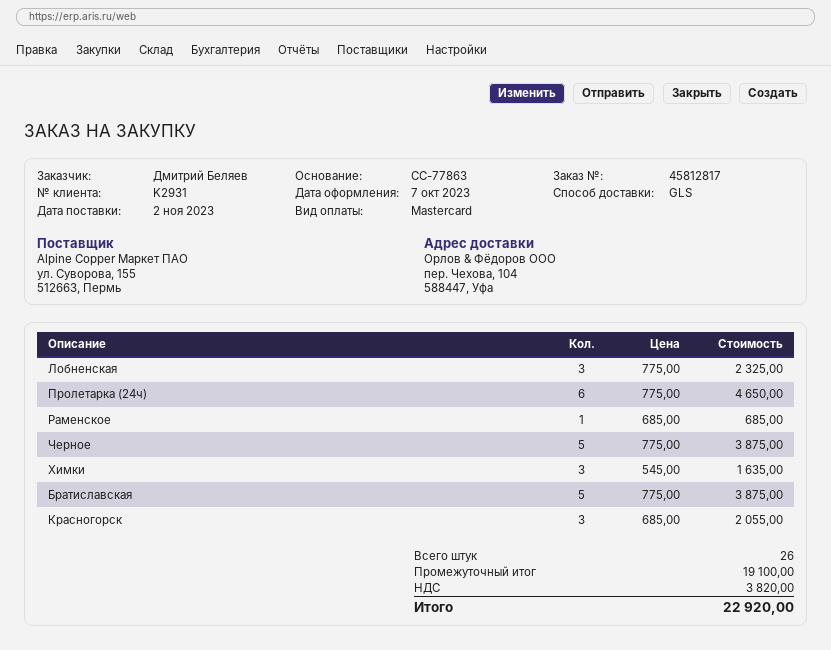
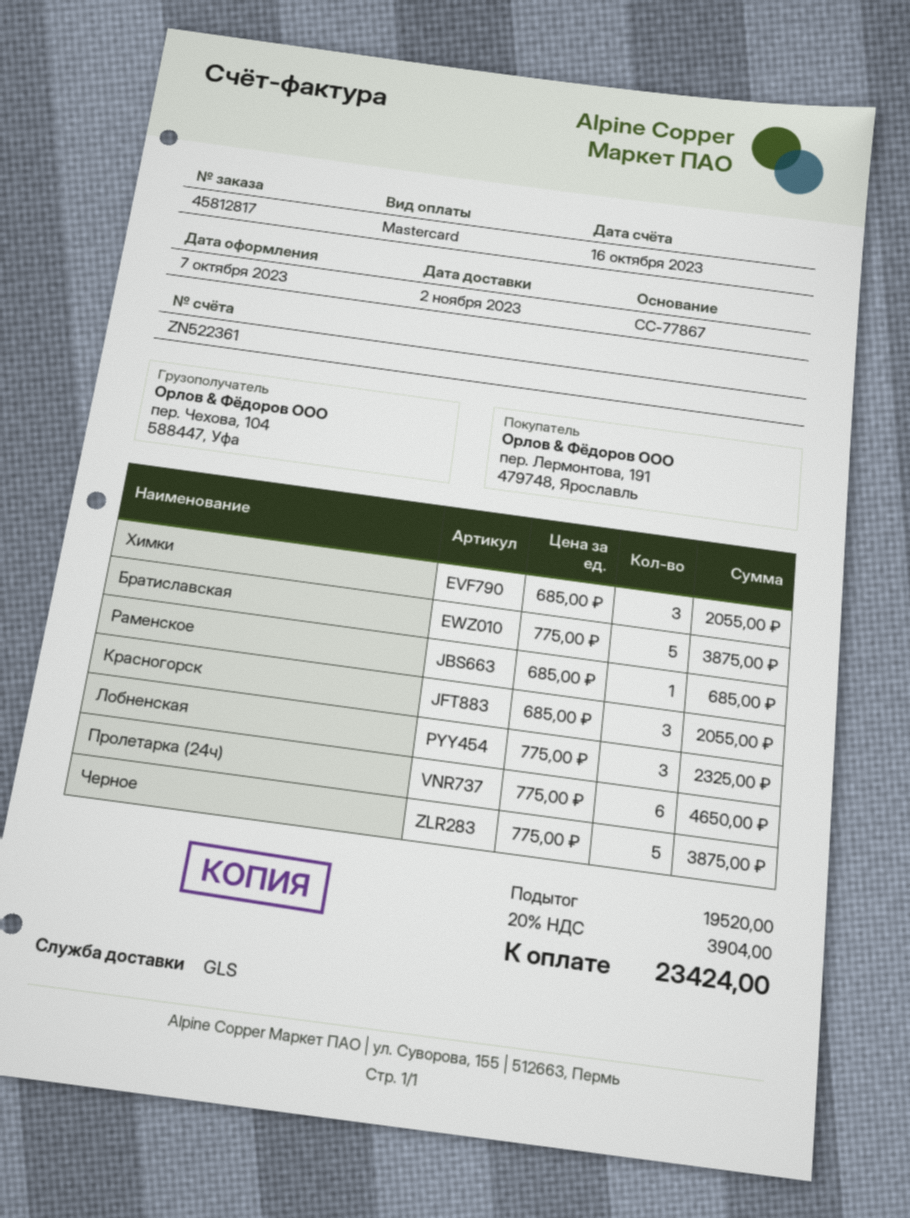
reference: CC-77863 -> CC-77867
Химки: 3 x 545.00 = 1635.00 -> 3 x 685.00 = 2055.00
subtotal: 19100.00 -> 19520.00
tax: 3820.00 -> 3904.00
total: 22920.00 -> 23424.00

